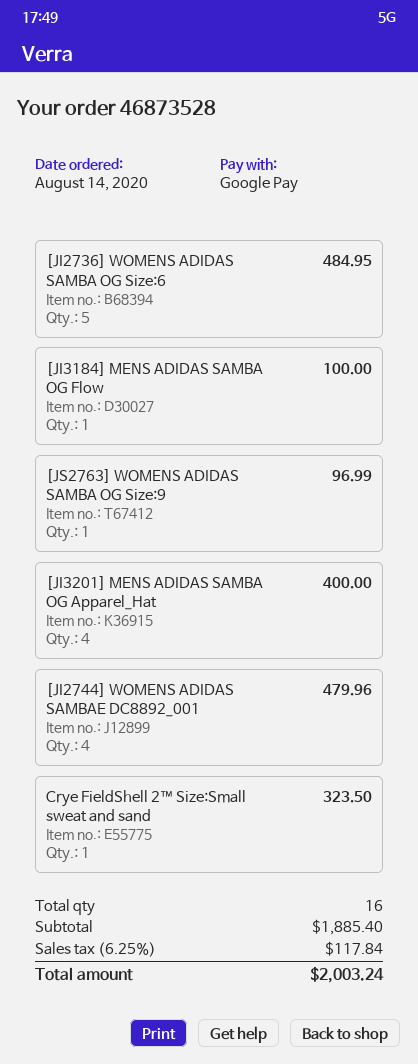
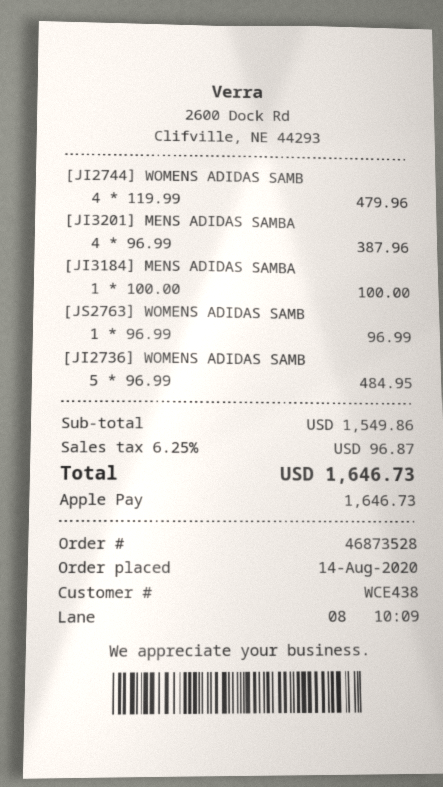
payment method: Google Pay -> Apple Pay
[JI3201] MENS ADIDAS SAMBA OG Apparel_Hat: 4 for 400.00 -> 4 for 387.96
Crye FieldShell 2™ Size:Small sweat and sand: 1 for 323.50 -> none
subtotal: 1885.40 -> 1549.86
tax: 6.25% = 117.84 -> 6.25% = 96.87
total: 2003.24 -> 1646.73

